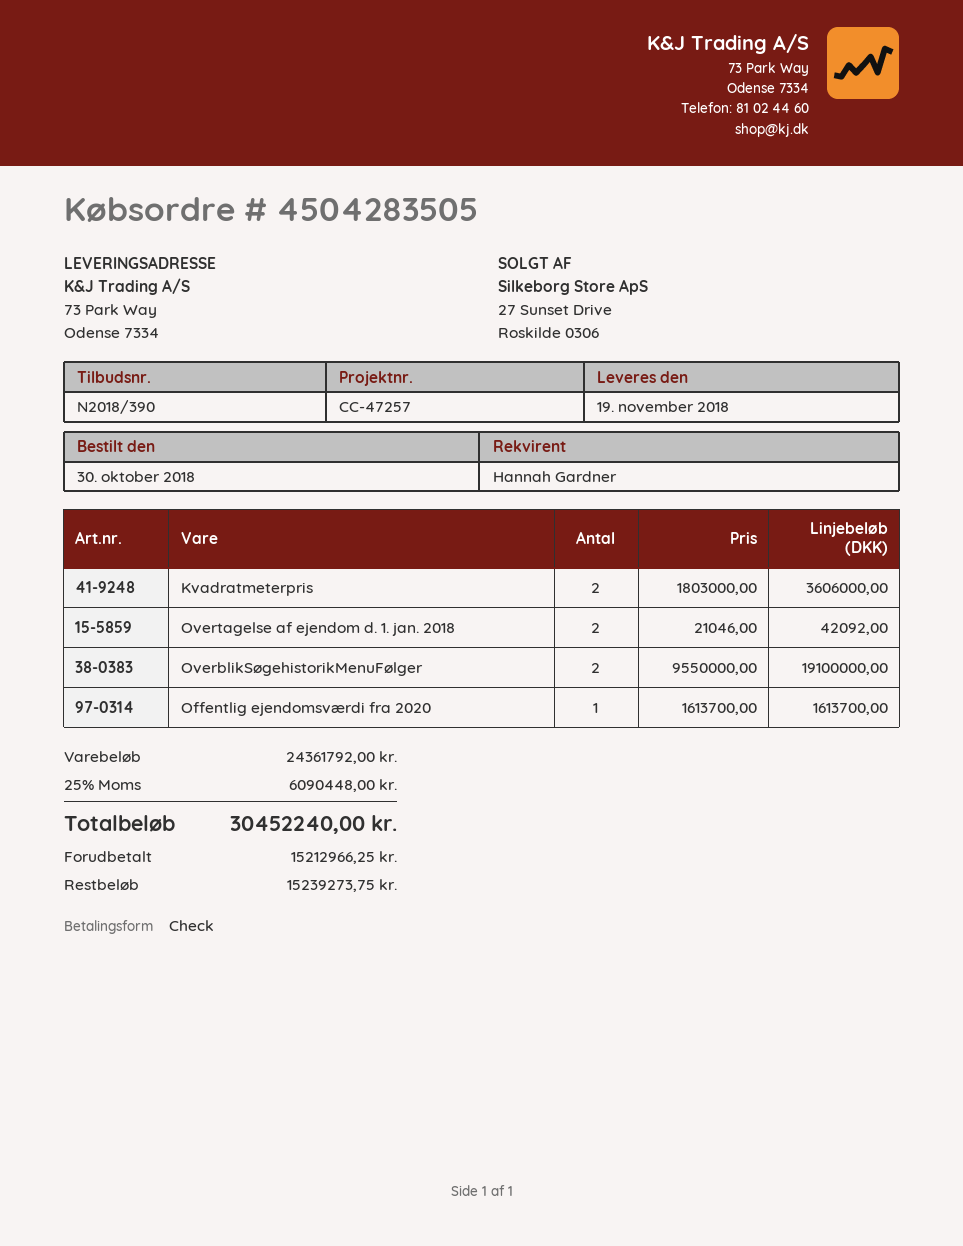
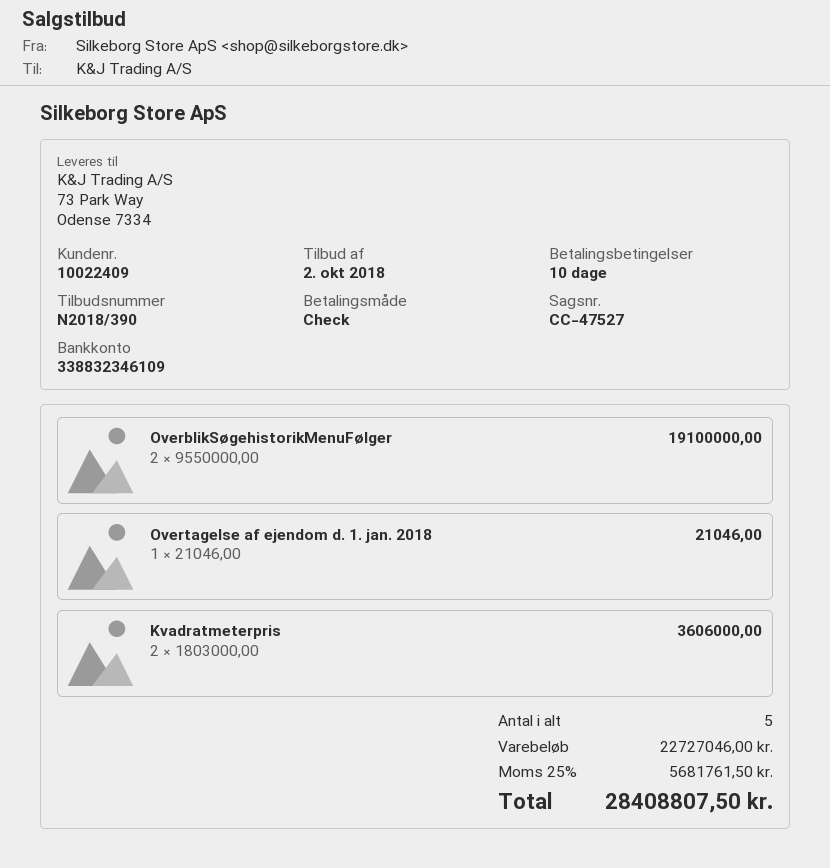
reference: CC-47257 -> CC-47527
Overtagelse af ejendom d. 1. jan. 2018: 2 x 21046.00 = 42092.00 -> 1 x 21046.00 = 21046.00
Offentlig ejendomsværdi fra 2020: 1 x 1613700.00 = 1613700.00 -> none
subtotal: 24361792.00 -> 22727046.00
tax: 25% = 6090448.00 -> 25% = 5681761.50
total: 30452240.00 -> 28408807.50

